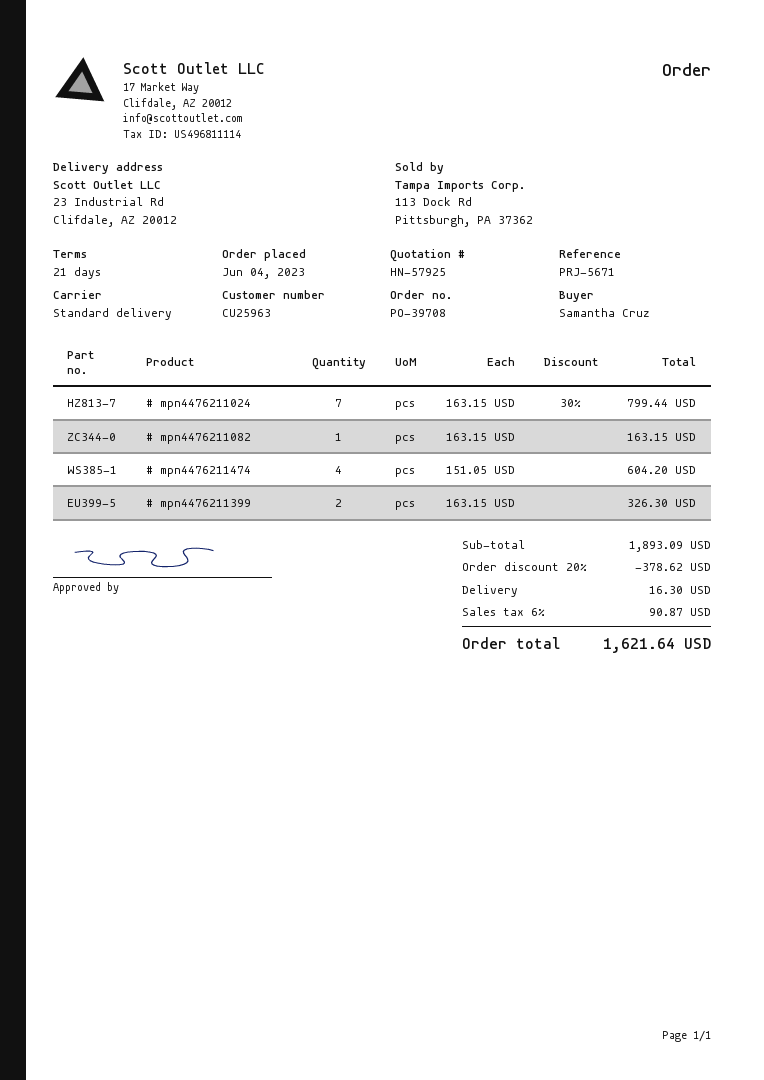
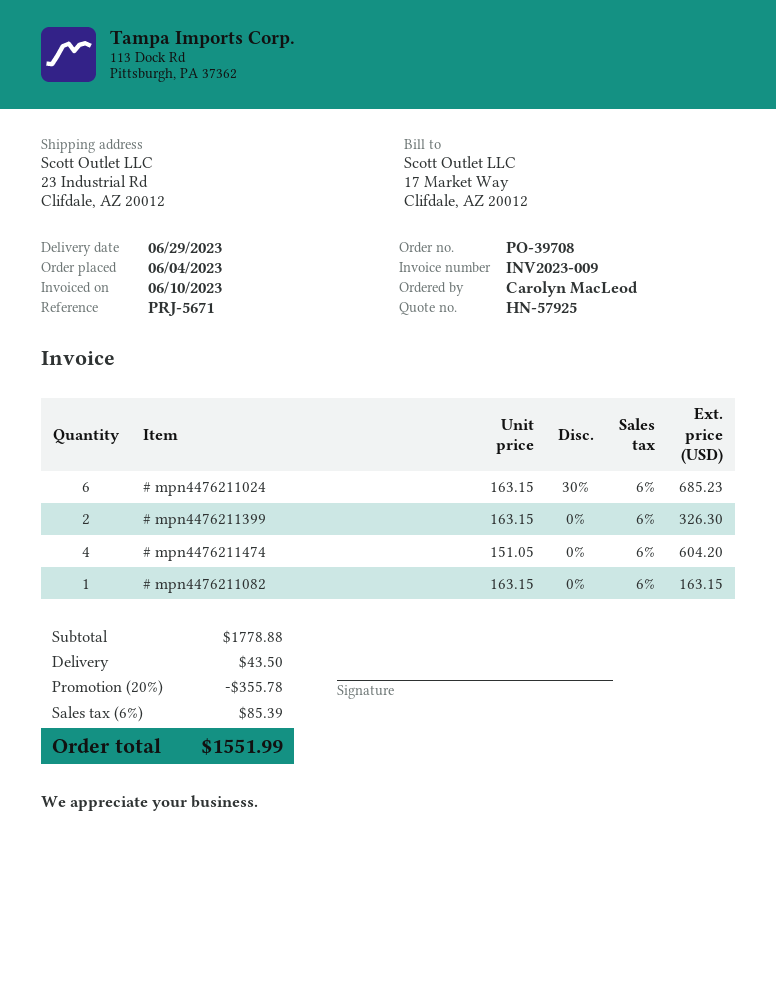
ordered by: Samantha Cruz -> Carolyn MacLeod
# mpn4476211024: 7 x 163.15 - 30% = 799.44 -> 6 x 163.15 - 30% = 685.23
subtotal: 1893.09 -> 1778.88
discount: 20% = 378.62 -> 20% = 355.78
shipping: 16.30 -> 43.50
tax: 6% = 90.87 -> 6% = 85.39
total: 1621.64 -> 1551.99

